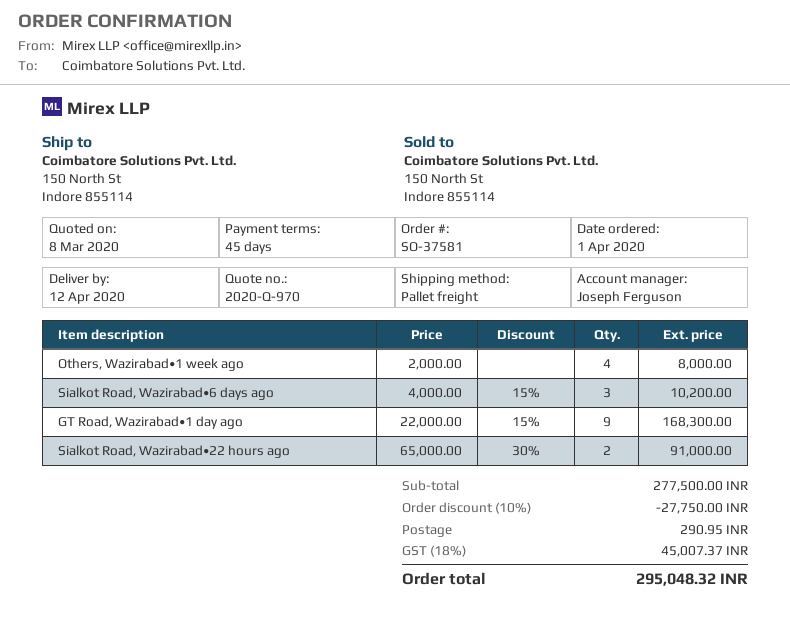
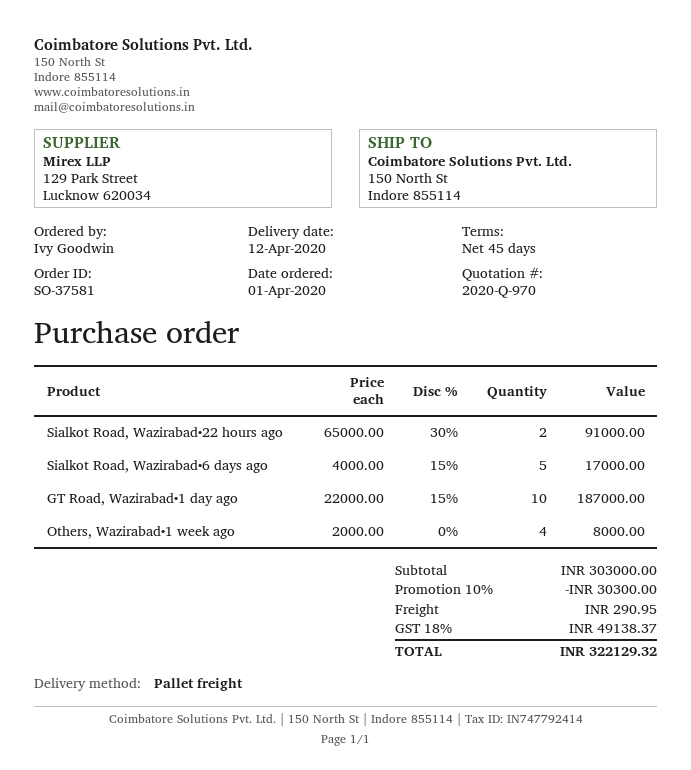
Sialkot Road, Wazirabad•6 days ago: 3 x 4000.00 - 15% = 10200.00 -> 5 x 4000.00 - 15% = 17000.00
GT Road, Wazirabad•1 day ago: 9 x 22000.00 - 15% = 168300.00 -> 10 x 22000.00 - 15% = 187000.00
subtotal: 277500.00 -> 303000.00
discount: 10% = 27750.00 -> 10% = 30300.00
tax: 18% = 45007.37 -> 18% = 49138.37
total: 295048.32 -> 322129.32

